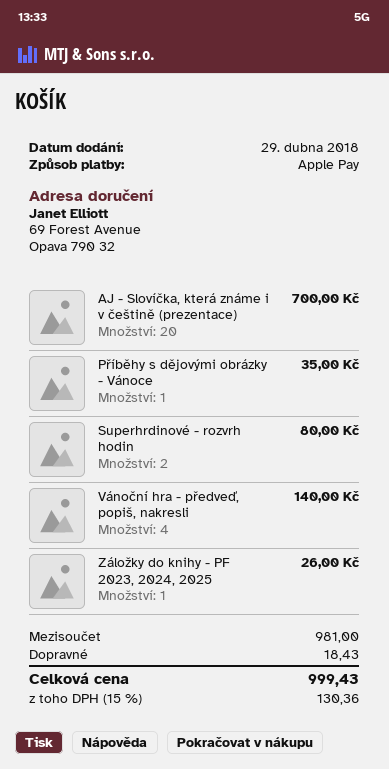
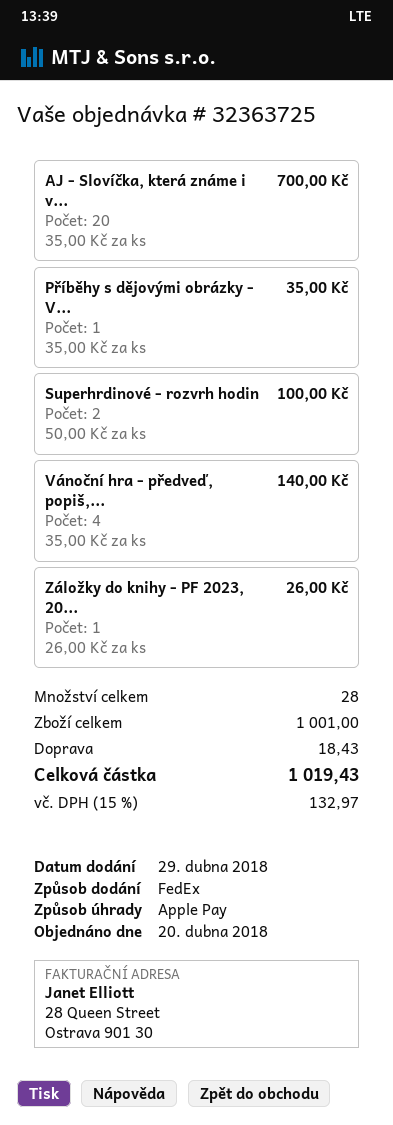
Superhrdinové - rozvrh hodin: 2 for 80.00 -> 2 for 100.00
subtotal: 981.00 -> 1001.00
tax: 15% = 130.36 -> 15% = 132.97
total: 999.43 -> 1019.43

